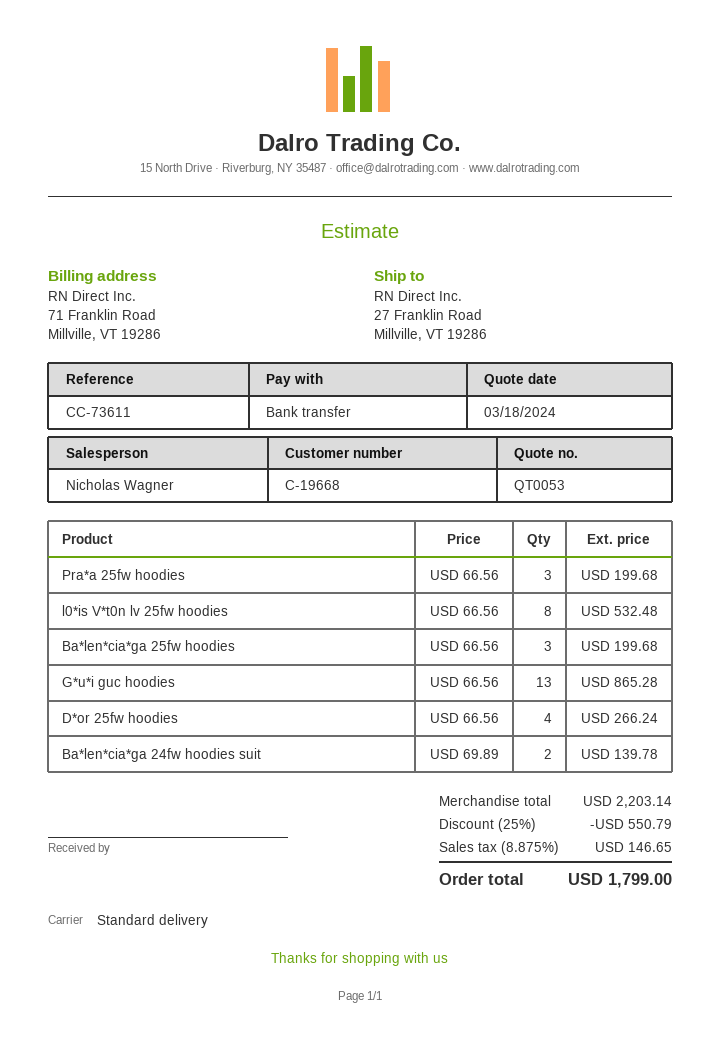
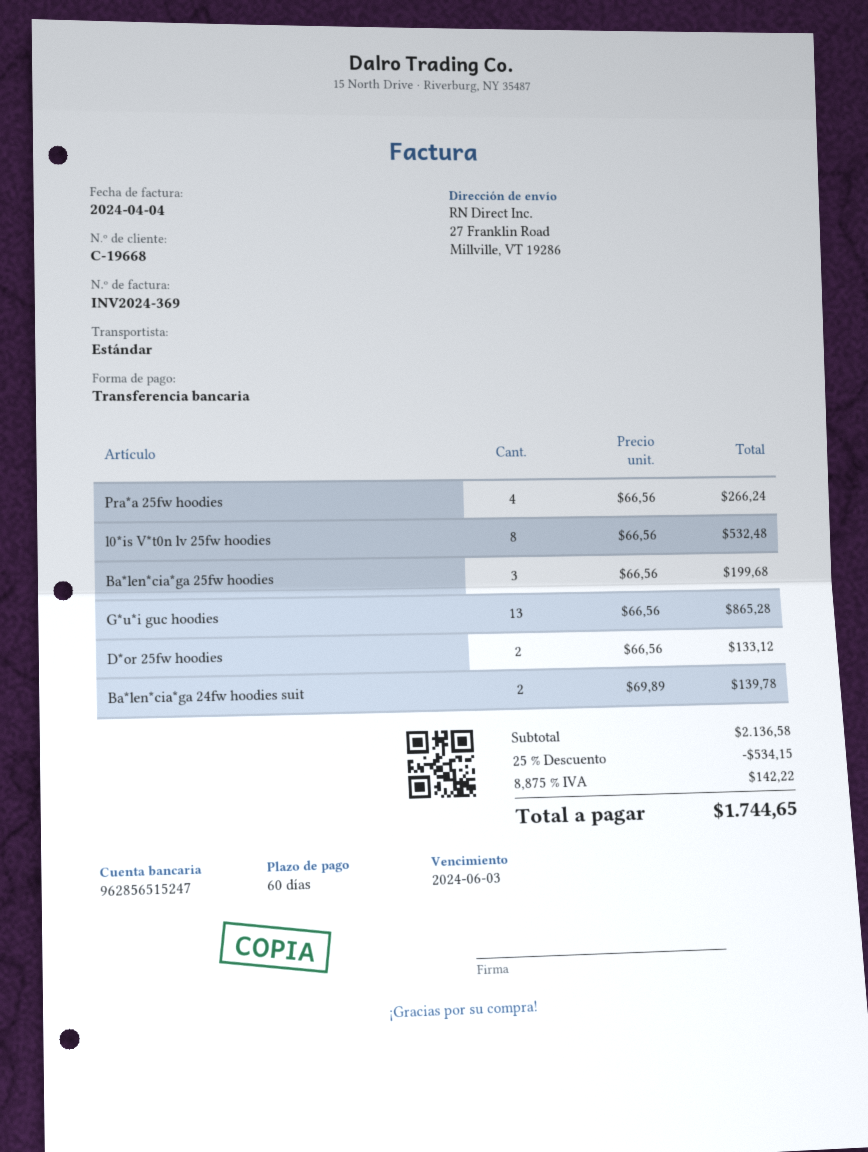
Pra*a 25fw hoodies: 3 x 66.56 = 199.68 -> 4 x 66.56 = 266.24
D*or 25fw hoodies: 4 x 66.56 = 266.24 -> 2 x 66.56 = 133.12
subtotal: 2203.14 -> 2136.58
discount: 25% = 550.79 -> 25% = 534.15
tax: 8.875% = 146.65 -> 8.875% = 142.22
total: 1799.00 -> 1744.65

